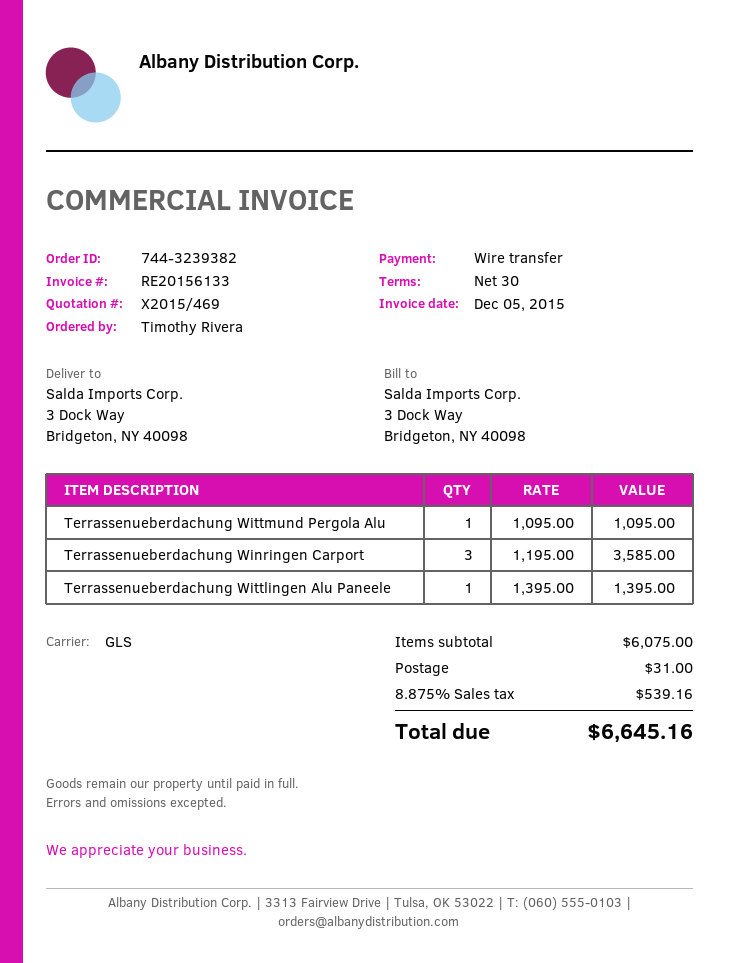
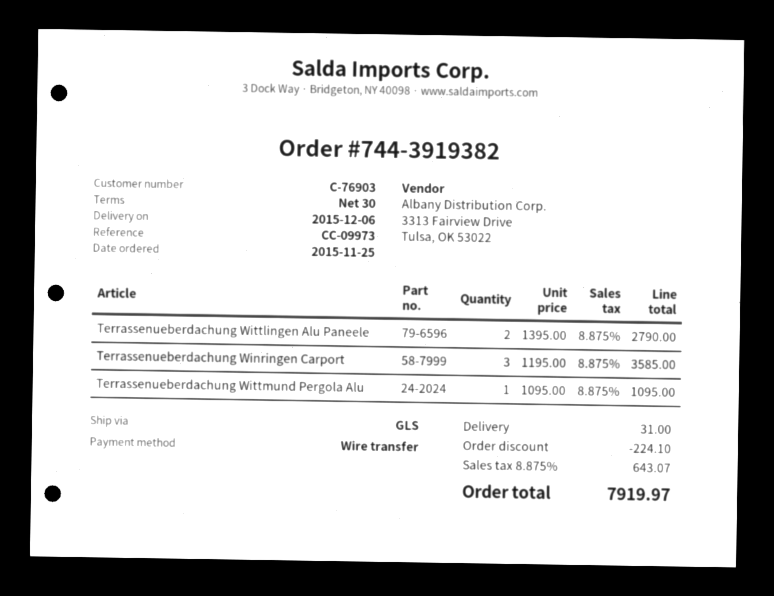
order number: 744-3239382 -> 744-3919382
Terrassenueberdachung Wittlingen Alu Paneele: 1 x 1395.00 = 1395.00 -> 2 x 1395.00 = 2790.00
discount: none -> 224.10
tax: 8.875% = 539.16 -> 8.875% = 643.07
total: 6645.16 -> 7919.97

